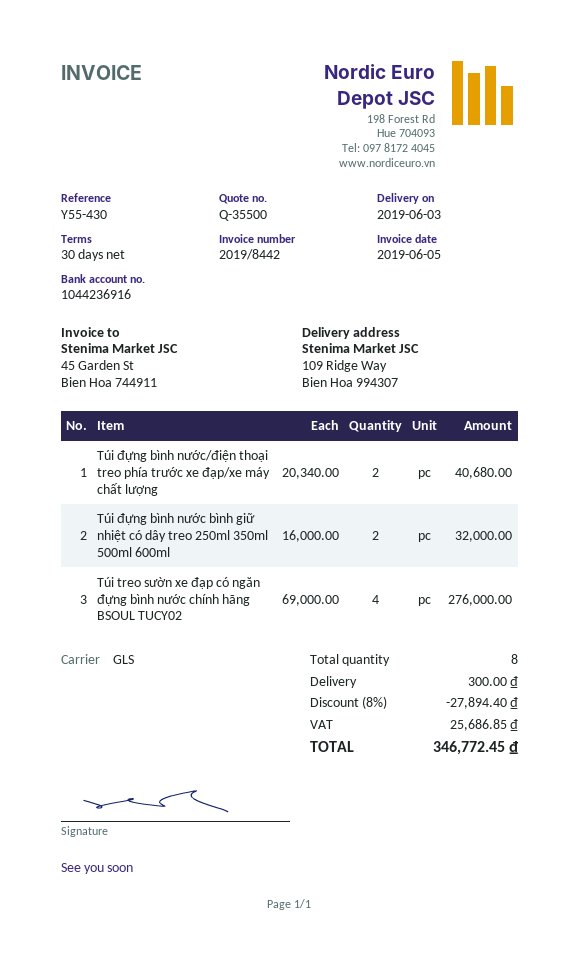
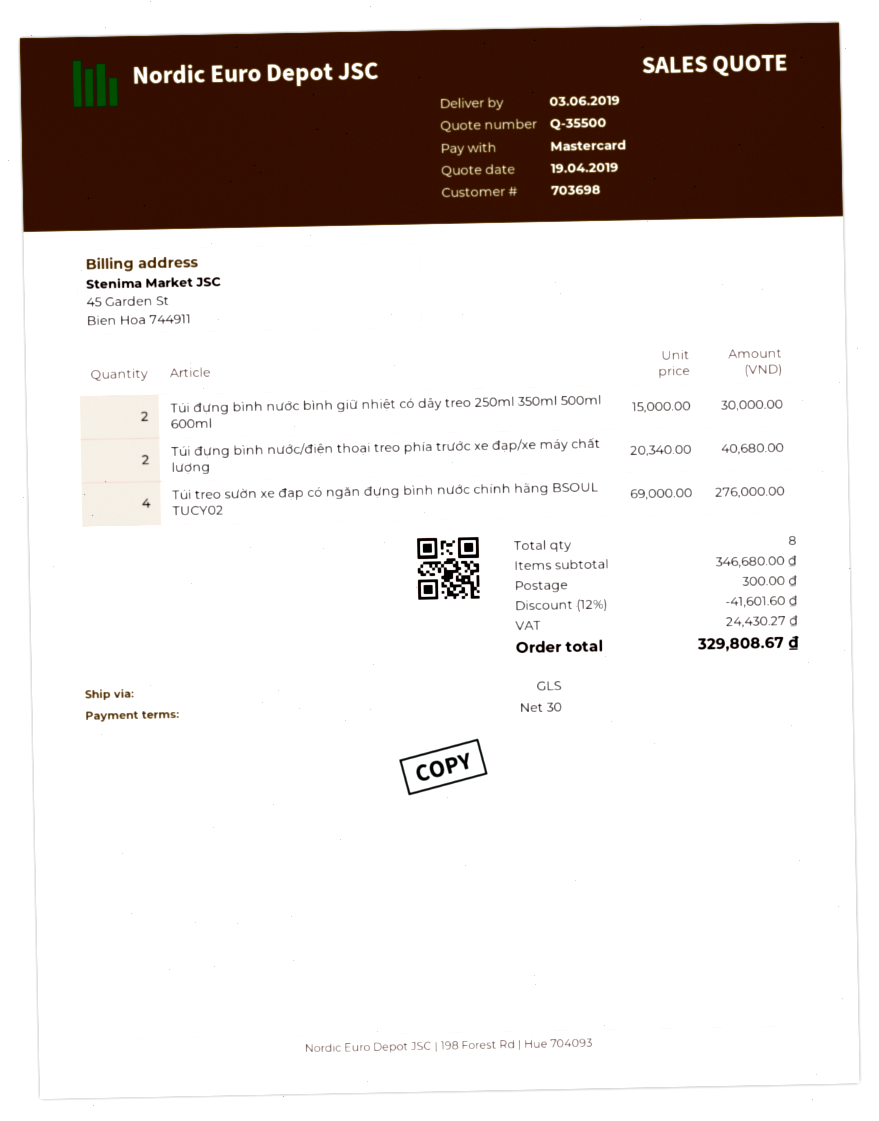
Túi đựng bình nước bình giữ nhiệt có dây treo 250ml 350ml 500ml 600ml: 2 x 16000.00 = 32000.00 -> 2 x 15000.00 = 30000.00
discount: 8% = 27894.40 -> 12% = 41601.60
tax: 25686.85 -> 24430.27
total: 346772.45 -> 329808.67

